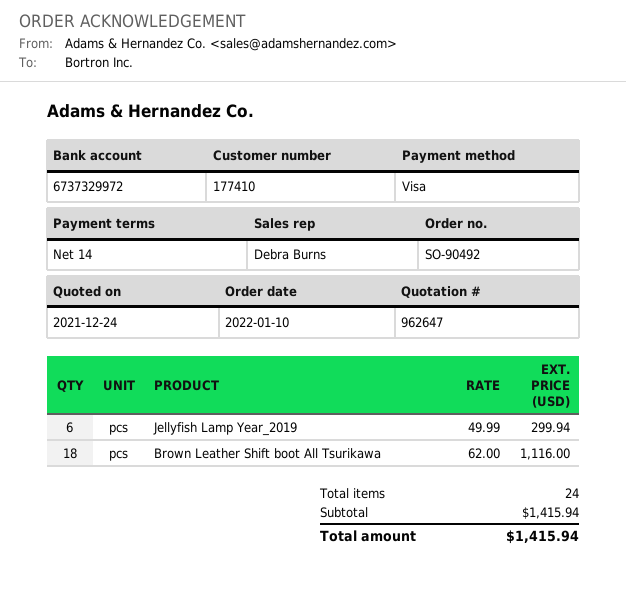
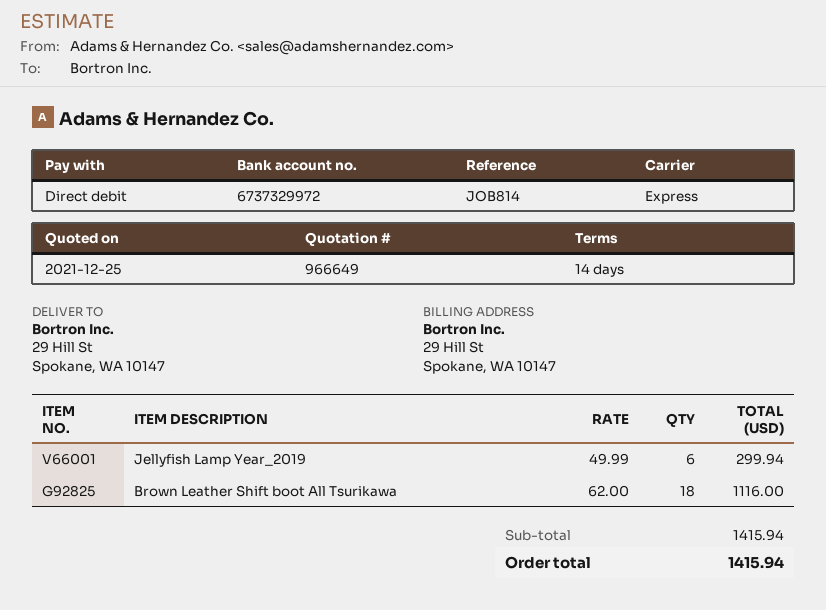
quote number: 962647 -> 966649
quote date: 2021-12-24 -> 2021-12-25
payment method: Visa -> direct debit

